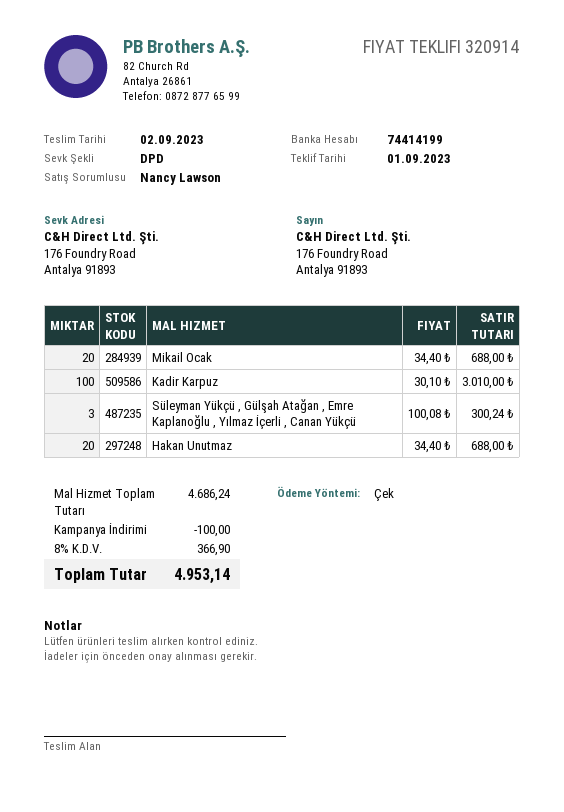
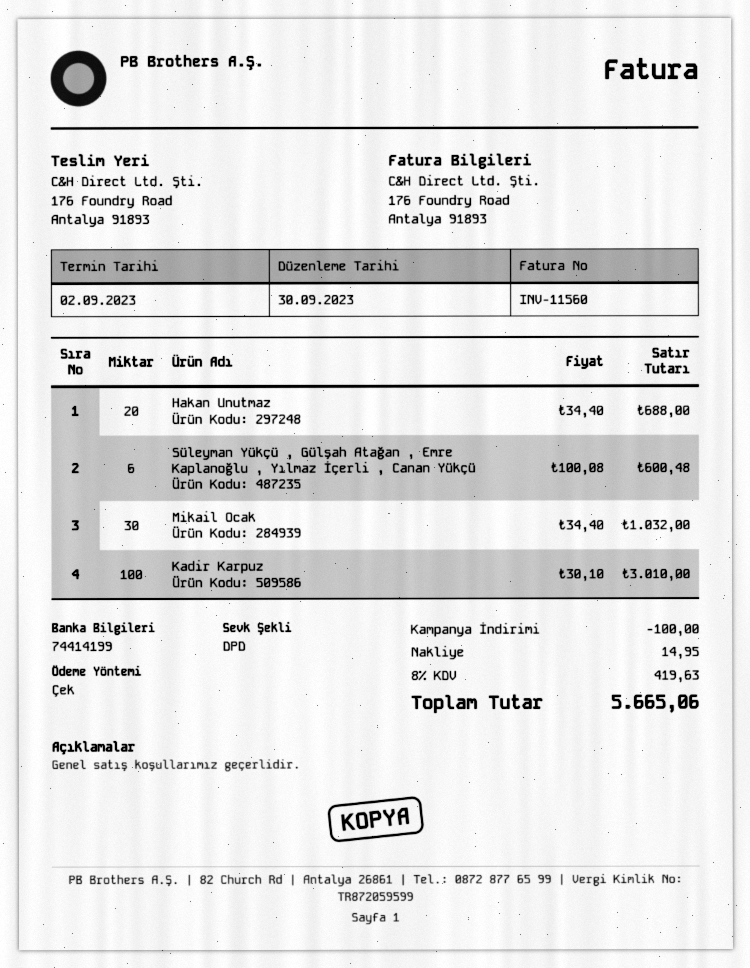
Mikail Ocak: 20 x 34.40 = 688.00 -> 30 x 34.40 = 1032.00
Süleyman Yükçü , Gülşah Atağan , Emre Kaplanoğlu , Yılmaz İçerli , Canan Yükçü: 3 x 100.08 = 300.24 -> 6 x 100.08 = 600.48
shipping: none -> 14.95
tax: 8% = 366.90 -> 8% = 419.63
total: 4953.14 -> 5665.06

